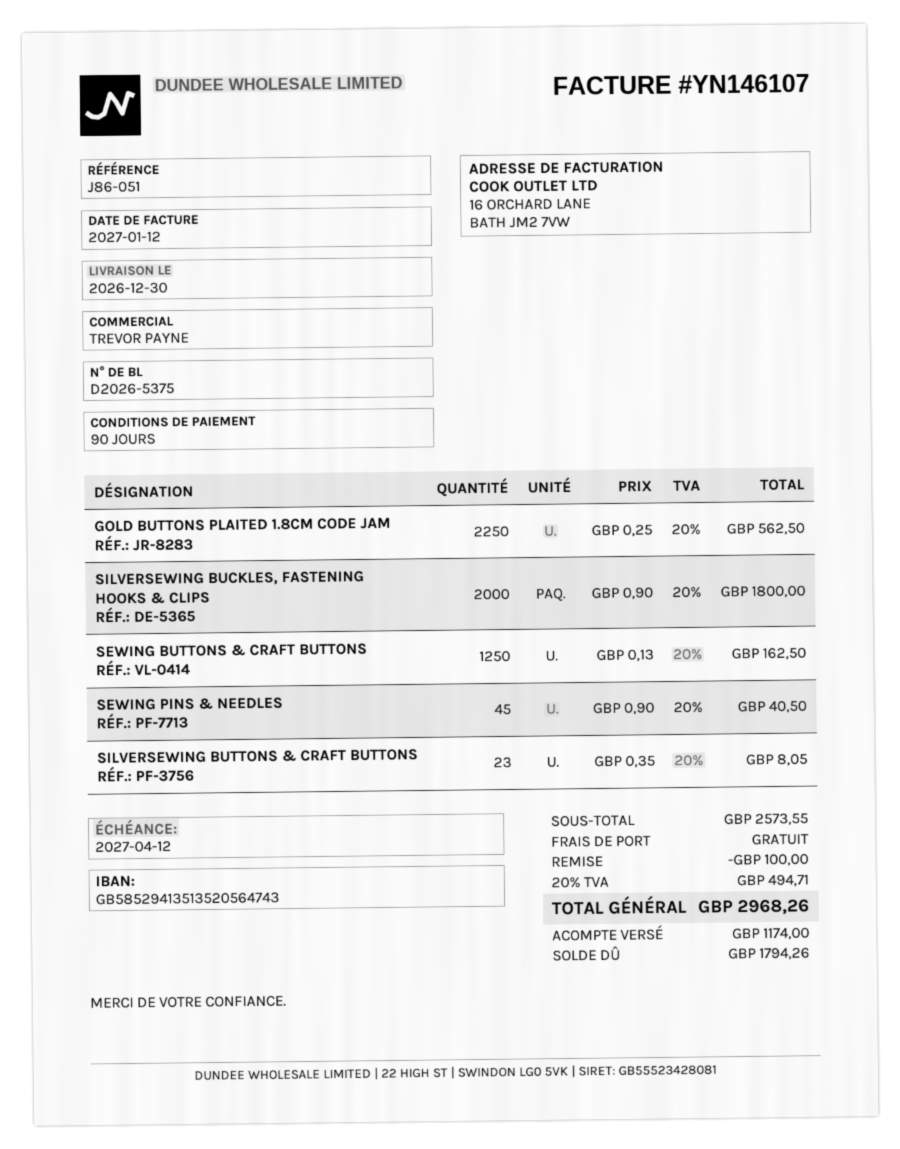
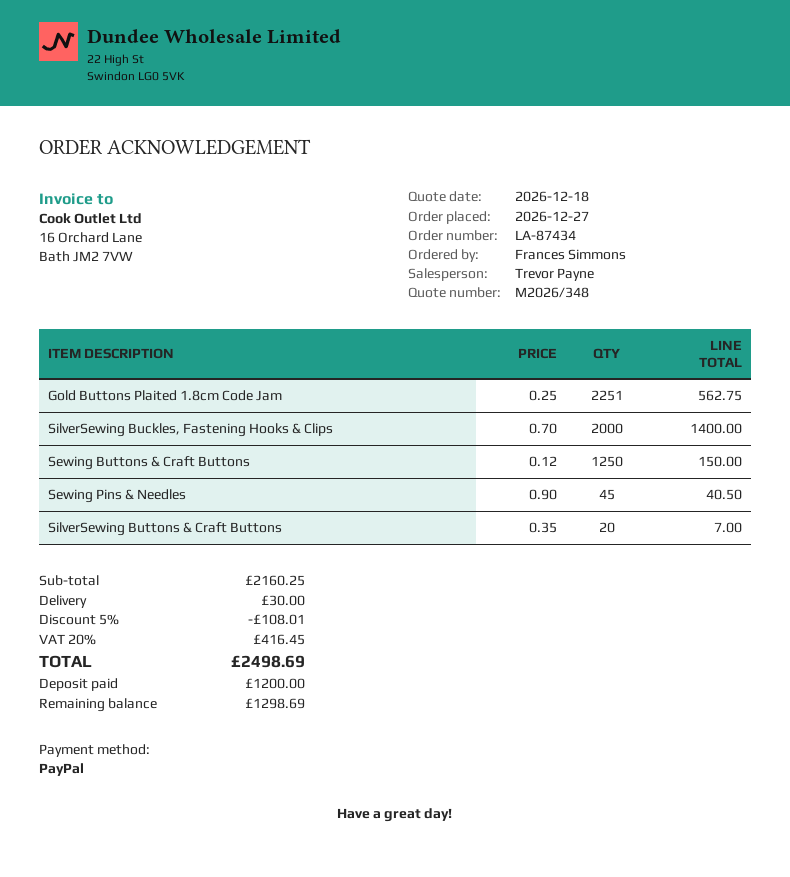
GOLD BUTTONS PLAITED 1.8CM CODE JAM: 2250 x 0.25 = 562.50 -> 2251 x 0.25 = 562.75
SILVERSEWING BUCKLES, FASTENING HOOKS & CLIPS: 2000 x 0.90 = 1800.00 -> 2000 x 0.70 = 1400.00
SEWING BUTTONS & CRAFT BUTTONS: 1250 x 0.13 = 162.50 -> 1250 x 0.12 = 150.00
SILVERSEWING BUTTONS & CRAFT BUTTONS: 23 x 0.35 = 8.05 -> 20 x 0.35 = 7.00
subtotal: 2573.55 -> 2160.25
discount: 100.00 -> 108.01
shipping: 0.00 -> 30.00
tax: 20% = 494.71 -> 20% = 416.45
total: 2968.26 -> 2498.69
deposit: 1174.00 -> 1200.00
balance: 1794.26 -> 1298.69

